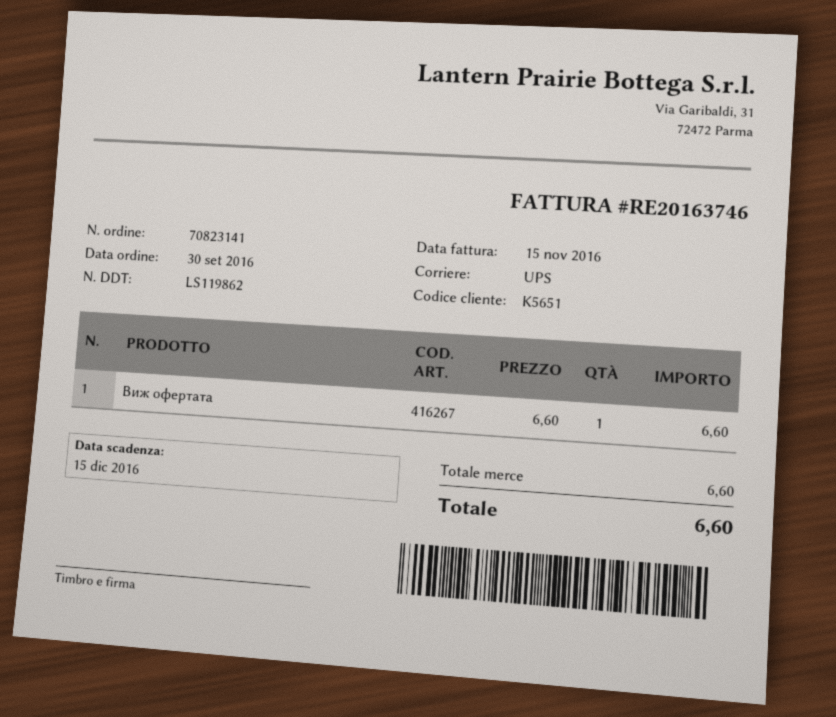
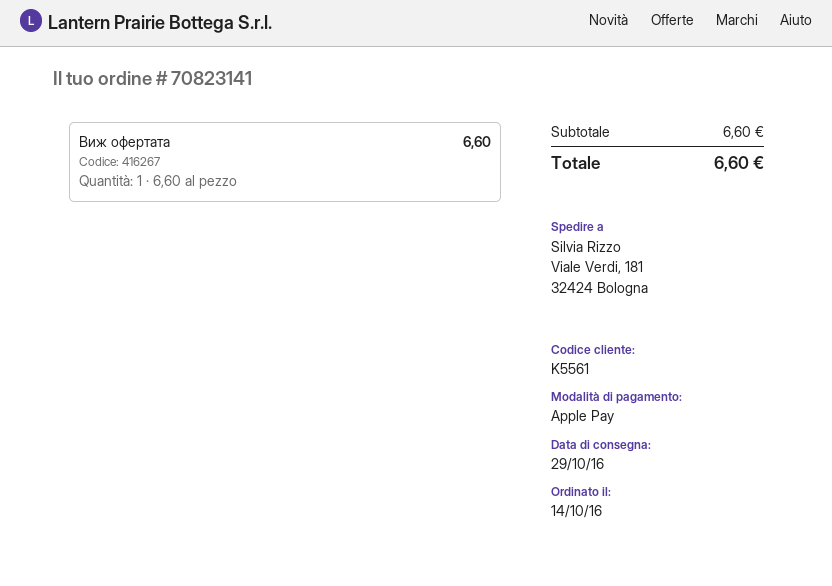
order date: 2016-09-30 -> 2016-10-14
customer number: K5651 -> K5561

